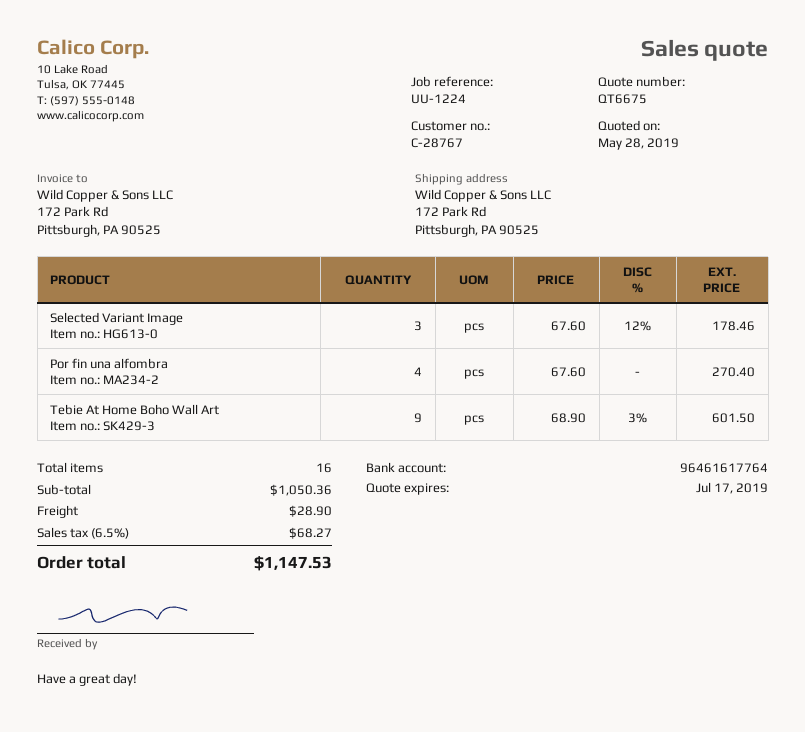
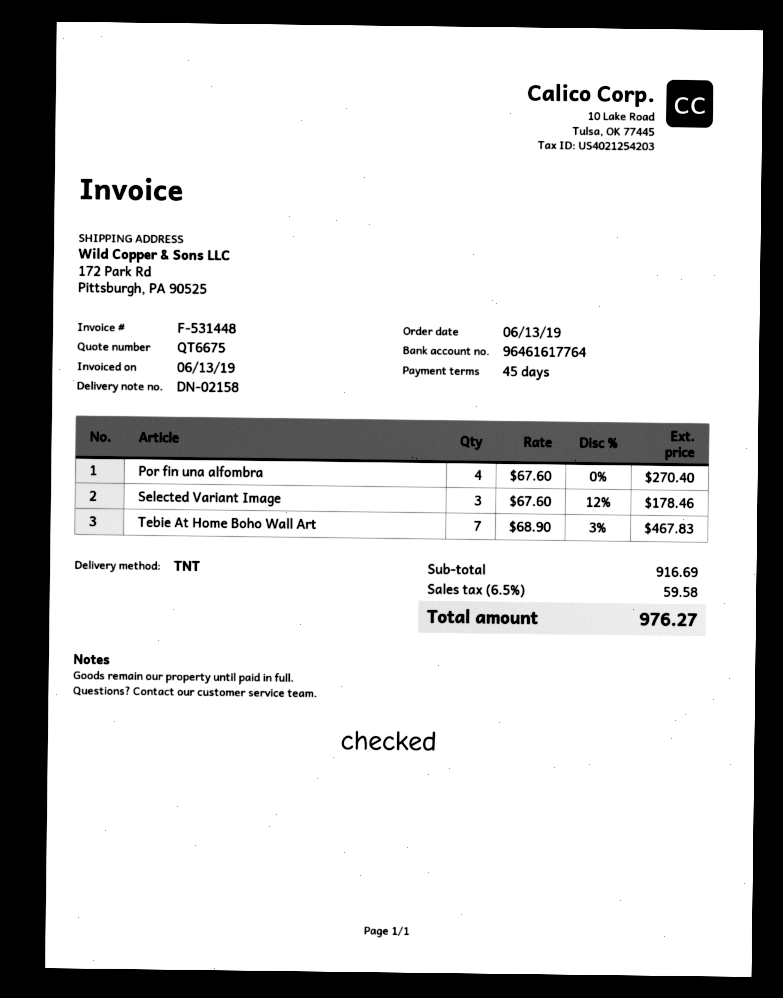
Tebie At Home Boho Wall Art: 9 x 68.90 - 3% = 601.50 -> 7 x 68.90 - 3% = 467.83
subtotal: 1050.36 -> 916.69
shipping: 28.90 -> none
tax: 6.5% = 68.27 -> 6.5% = 59.58
total: 1147.53 -> 976.27

